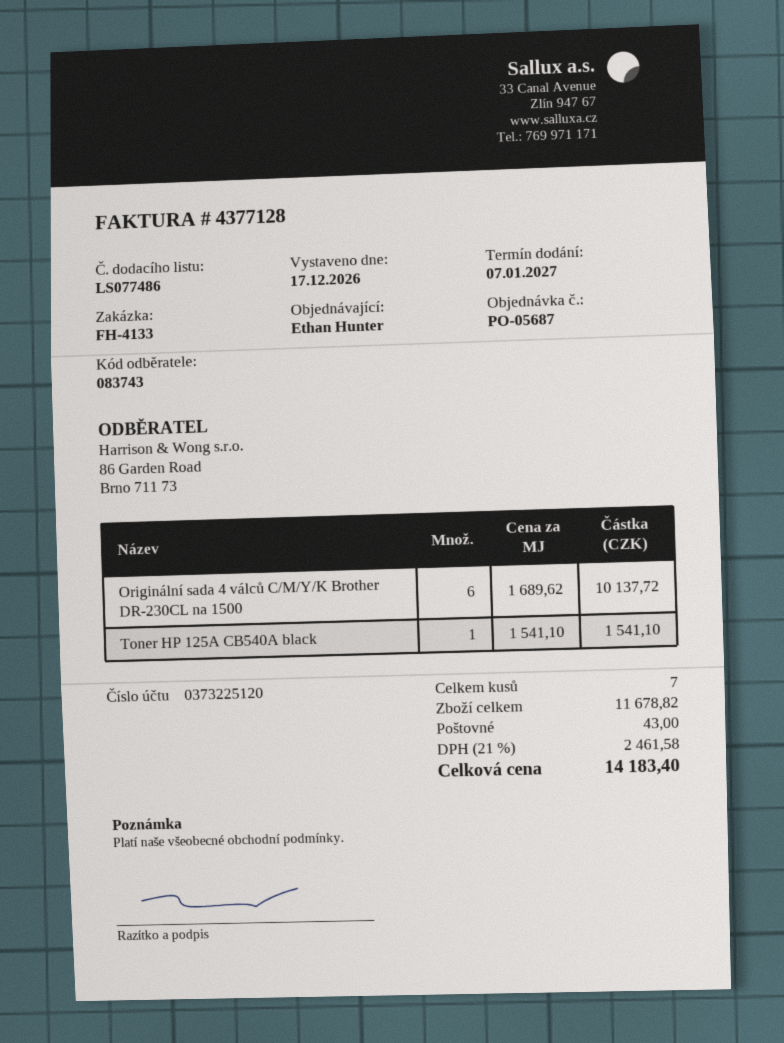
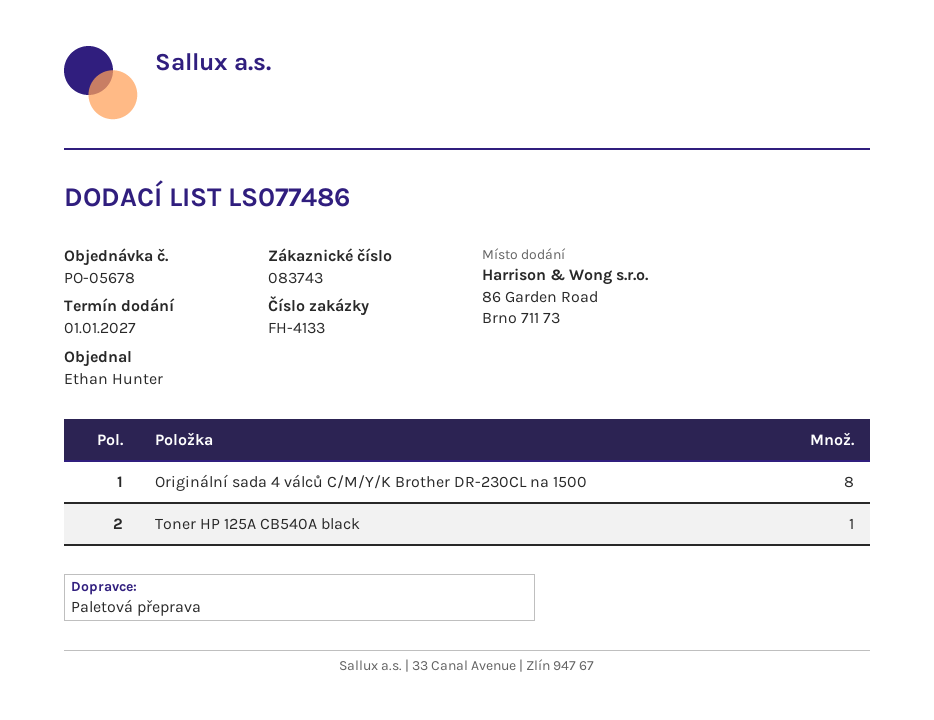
order number: PO-05687 -> PO-05678
delivery date: 2027-01-07 -> 2027-01-01
Originální sada 4 válců C/M/Y/K Brother DR-230CL na 1500: 6 -> 8

